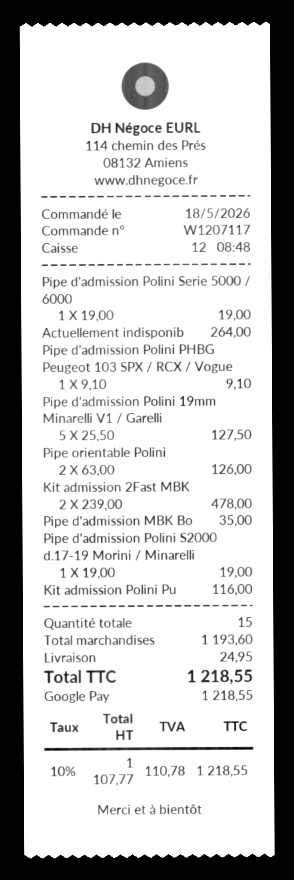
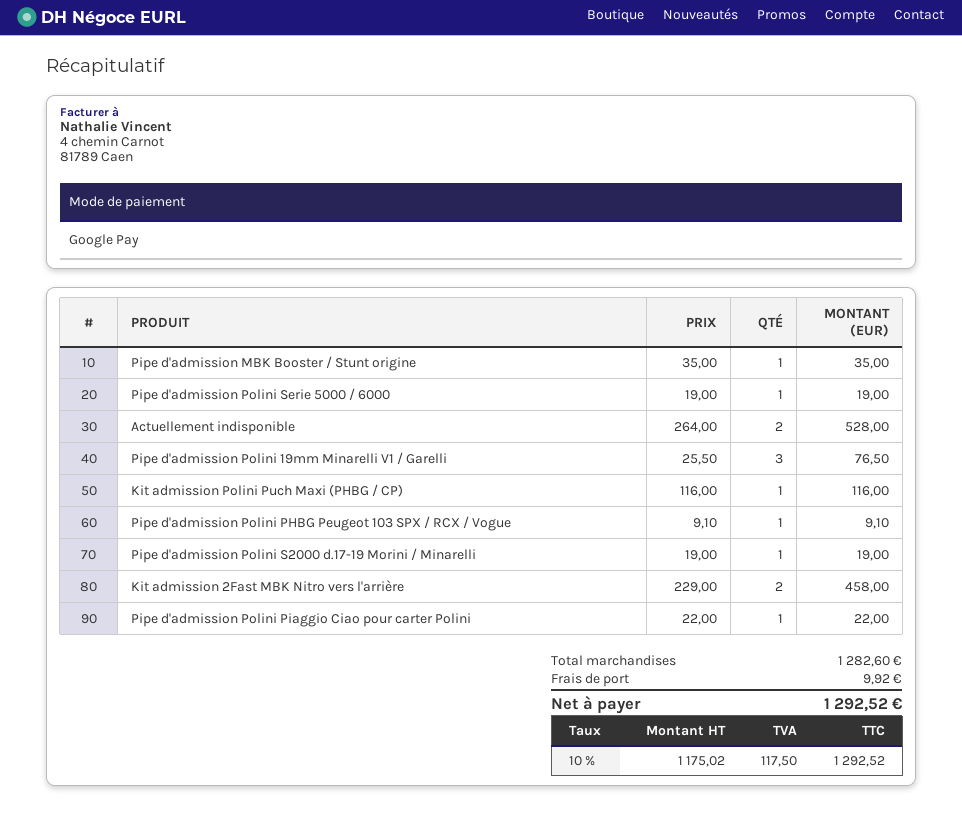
Actuellement indisponib: 1 x 264.00 = 264.00 -> 2 x 264.00 = 528.00
Pipe d'admission Polini 19mm Minarelli V1 / Garelli: 5 x 25.50 = 127.50 -> 3 x 25.50 = 76.50
Pipe orientable Polini: 2 x 63.00 = 126.00 -> none
Kit admission 2Fast MBK: 2 x 239.00 = 478.00 -> 2 x 229.00 = 458.00
Pipe d'admission Polini Piaggio Ciao pour carter Polini: none -> 1 x 22.00 = 22.00
subtotal: 1193.60 -> 1282.60
shipping: 24.95 -> 9.92
net: 1107.77 -> 1175.02
tax: 10% = 110.78 -> 10% = 117.50
total: 1218.55 -> 1292.52

